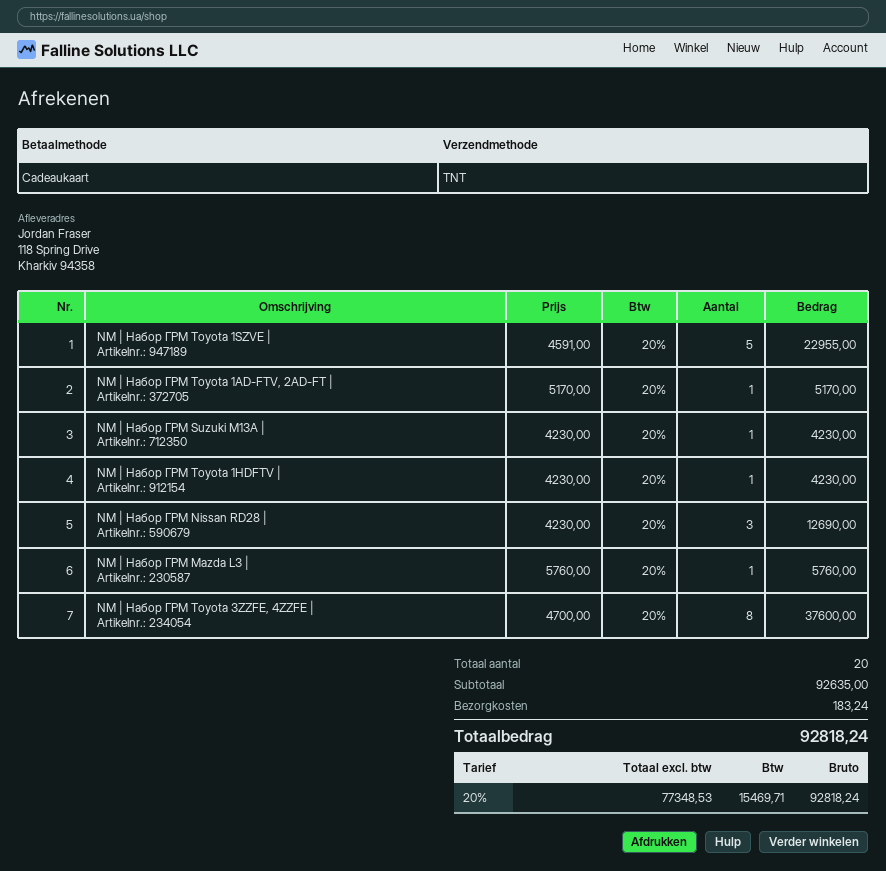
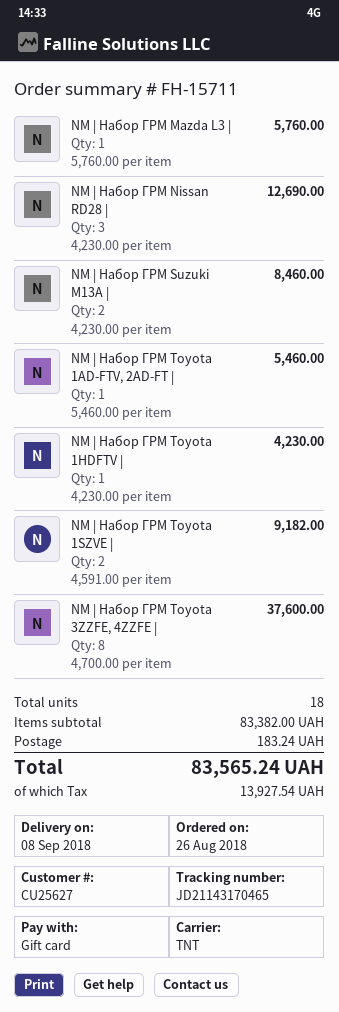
NM | Набор ГРМ Toyota 1SZVE |: 5 x 4591.00 = 22955.00 -> 2 x 4591.00 = 9182.00
NM | Набор ГРМ Toyota 1AD-FTV, 2AD-FT |: 1 x 5170.00 = 5170.00 -> 1 x 5460.00 = 5460.00
NM | Набор ГРМ Suzuki M13A |: 1 x 4230.00 = 4230.00 -> 2 x 4230.00 = 8460.00
total quantity: 20 -> 18
subtotal: 92635.00 -> 83382.00
tax: 15469.71 -> 13927.54
total: 92818.24 -> 83565.24

